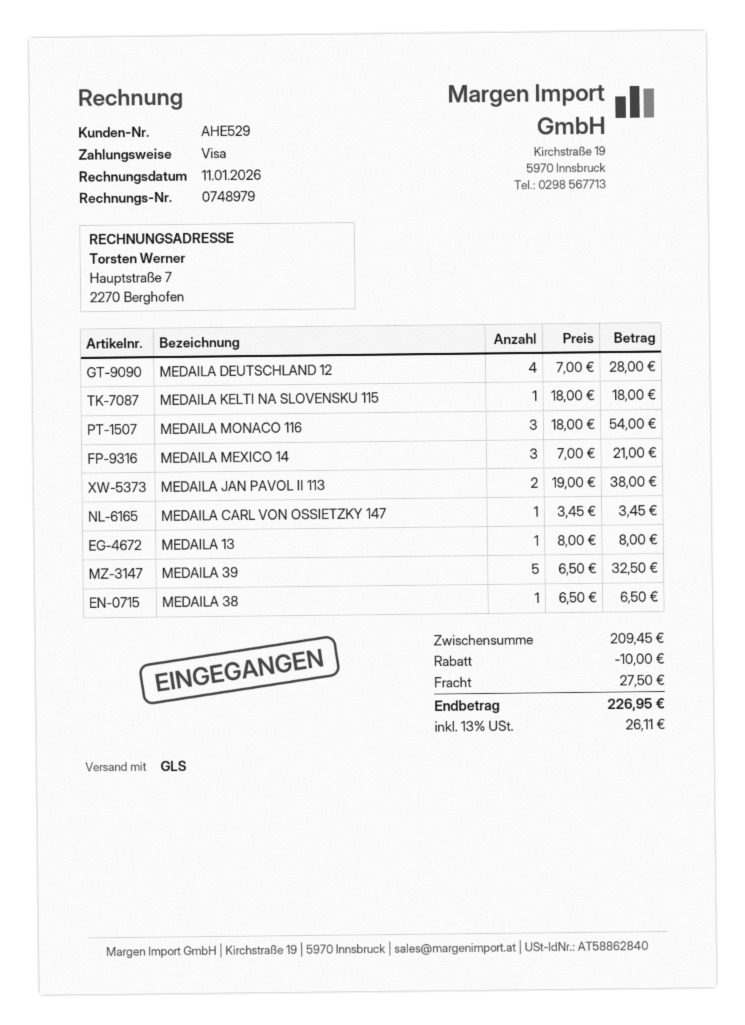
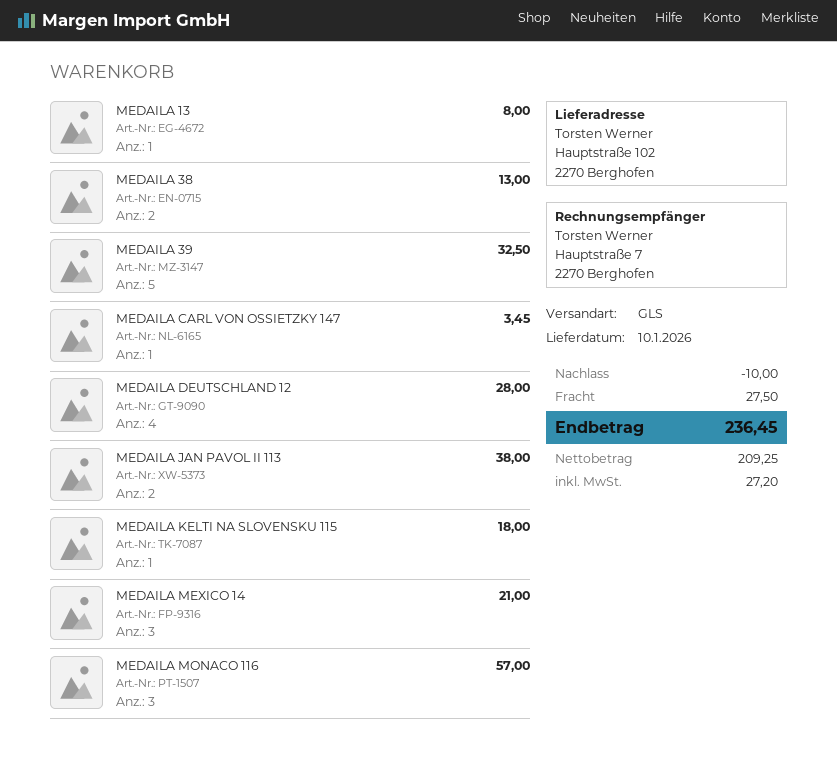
MEDAILA MONACO 116: 3 for 54.00 -> 3 for 57.00
MEDAILA 38: 1 for 6.50 -> 2 for 13.00
tax: 26.11 -> 27.20
total: 226.95 -> 236.45

